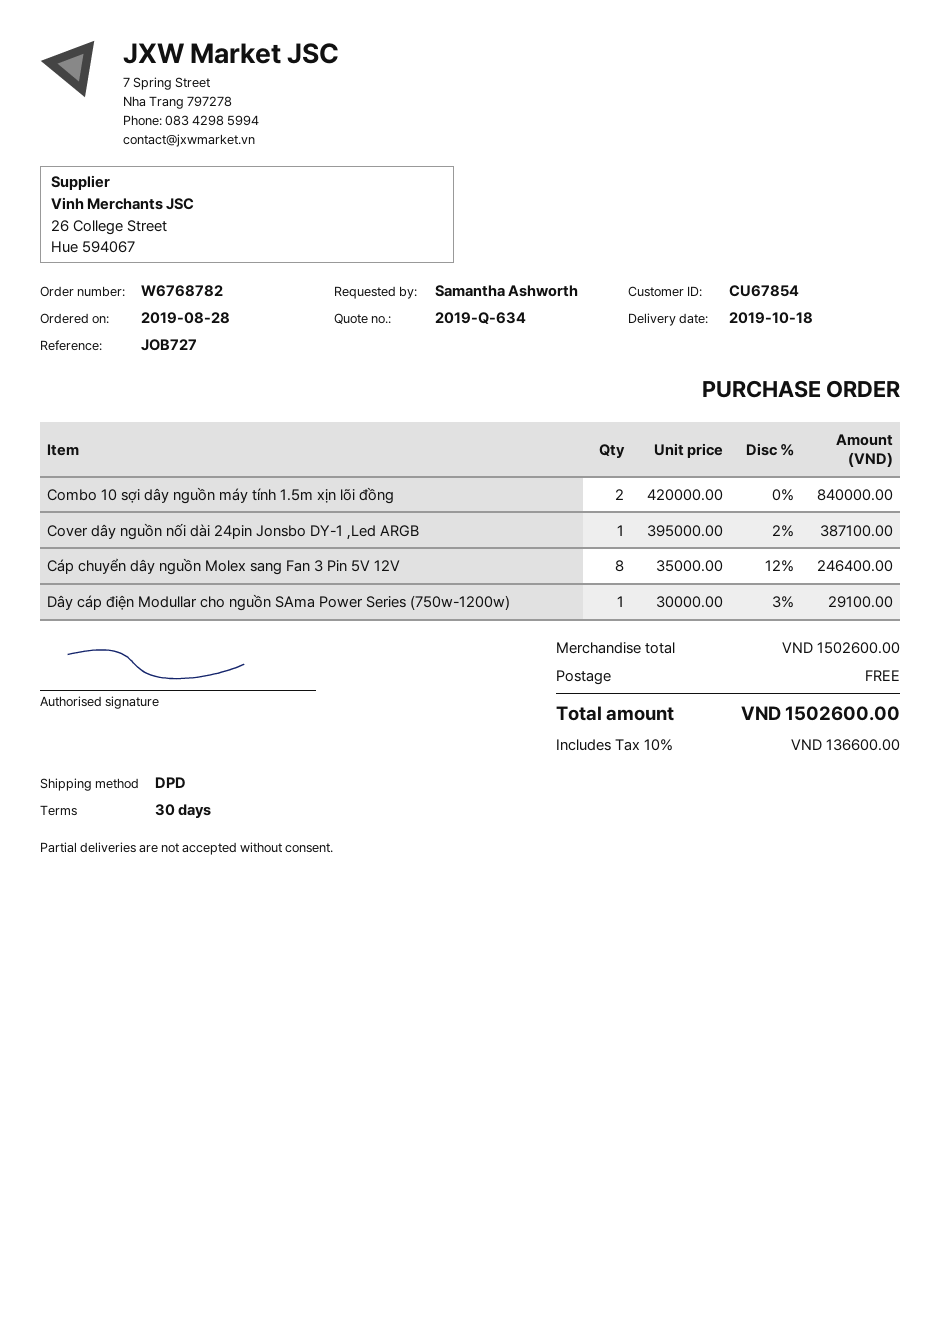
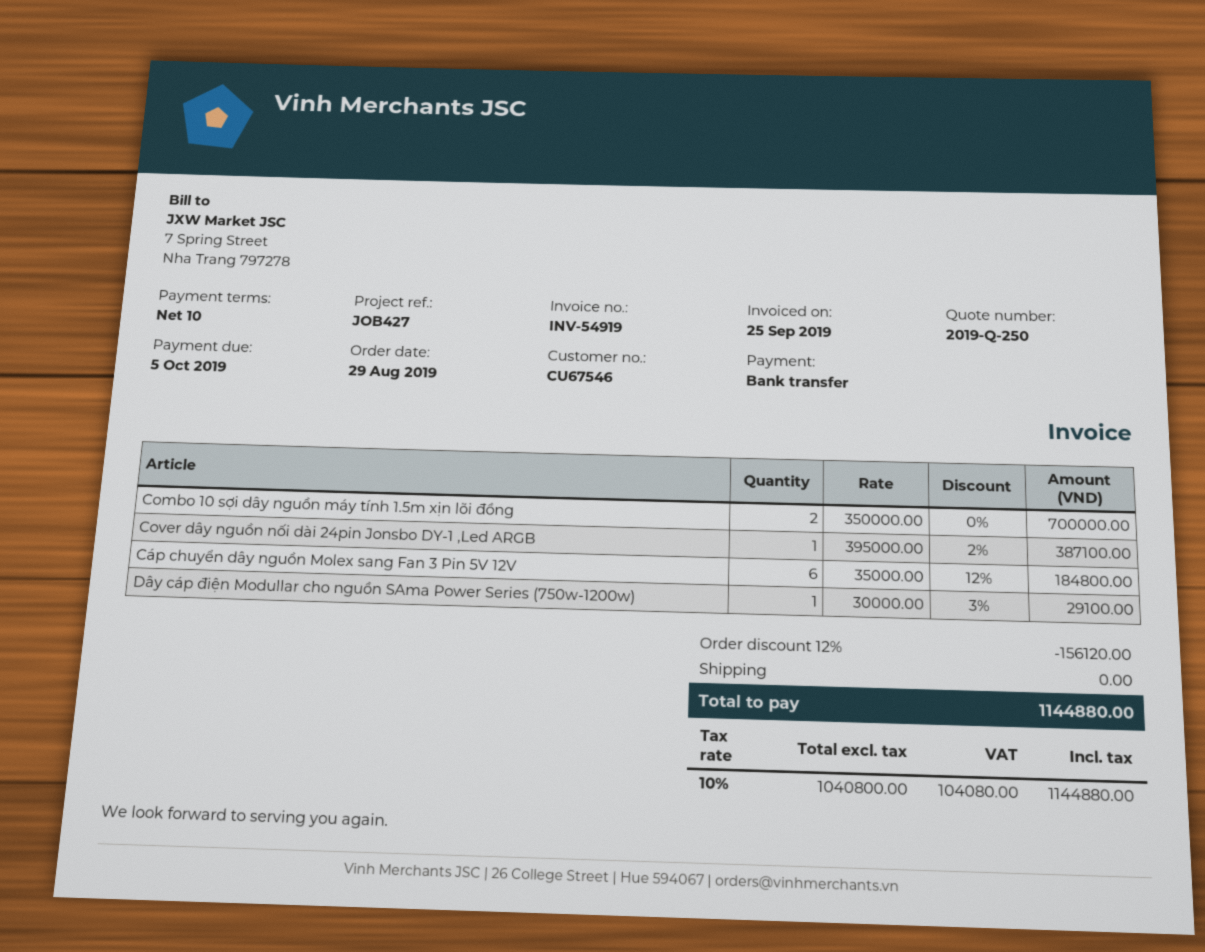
quote number: 2019-Q-634 -> 2019-Q-250
order date: 2019-08-28 -> 2019-08-29
payment terms: 30 days -> 10 days
customer number: CU67854 -> CU67546
reference: JOB727 -> JOB427
Combo 10 sợi dây nguồn máy tính 1.5m xịn lõi đồng: 2 x 420000.00 = 840000.00 -> 2 x 350000.00 = 700000.00
Cáp chuyển dây nguồn Molex sang Fan 3 Pin 5V 12V: 8 x 35000.00 - 12% = 246400.00 -> 6 x 35000.00 - 12% = 184800.00
discount: none -> 12% = 156120.00
tax: 10% = 136600.00 -> 10% = 104080.00
total: 1502600.00 -> 1144880.00

